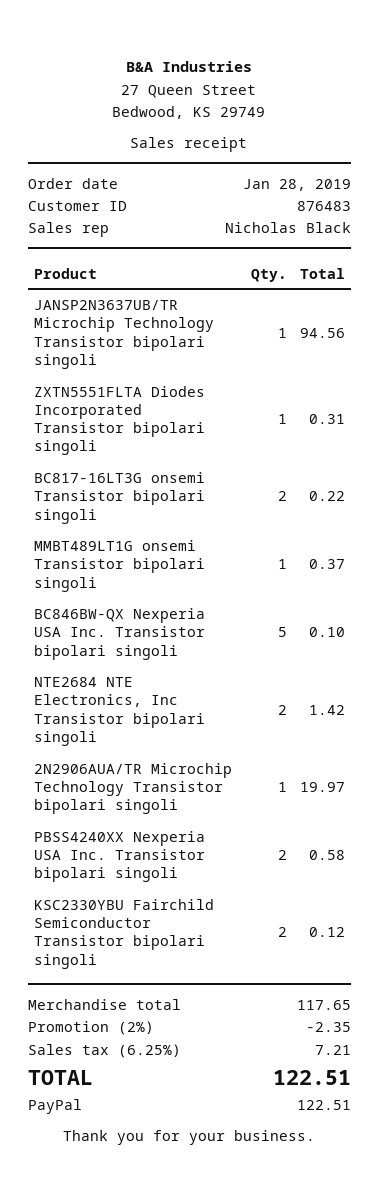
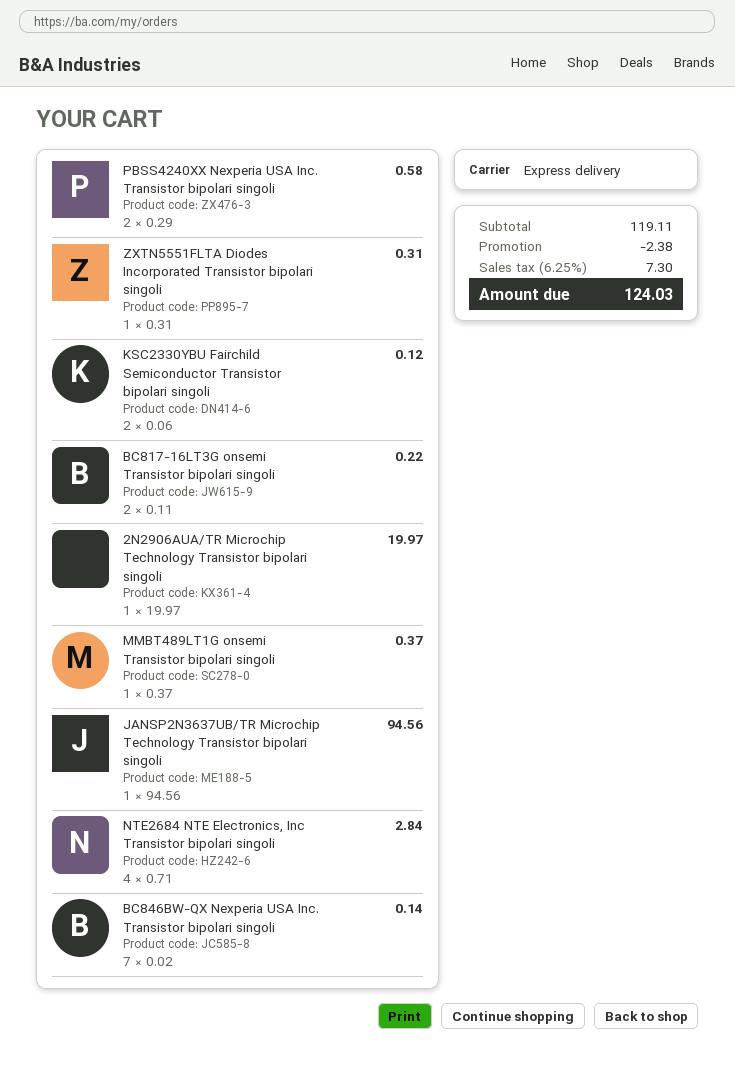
BC846BW-QX Nexperia USA Inc. Transistor bipolari singoli: 5 for 0.10 -> 7 for 0.14
NTE2684 NTE Electronics, Inc Transistor bipolari singoli: 2 for 1.42 -> 4 for 2.84
subtotal: 117.65 -> 119.11
discount: 2.35 -> 2.38
tax: 6.25% = 7.21 -> 6.25% = 7.30
total: 122.51 -> 124.03

